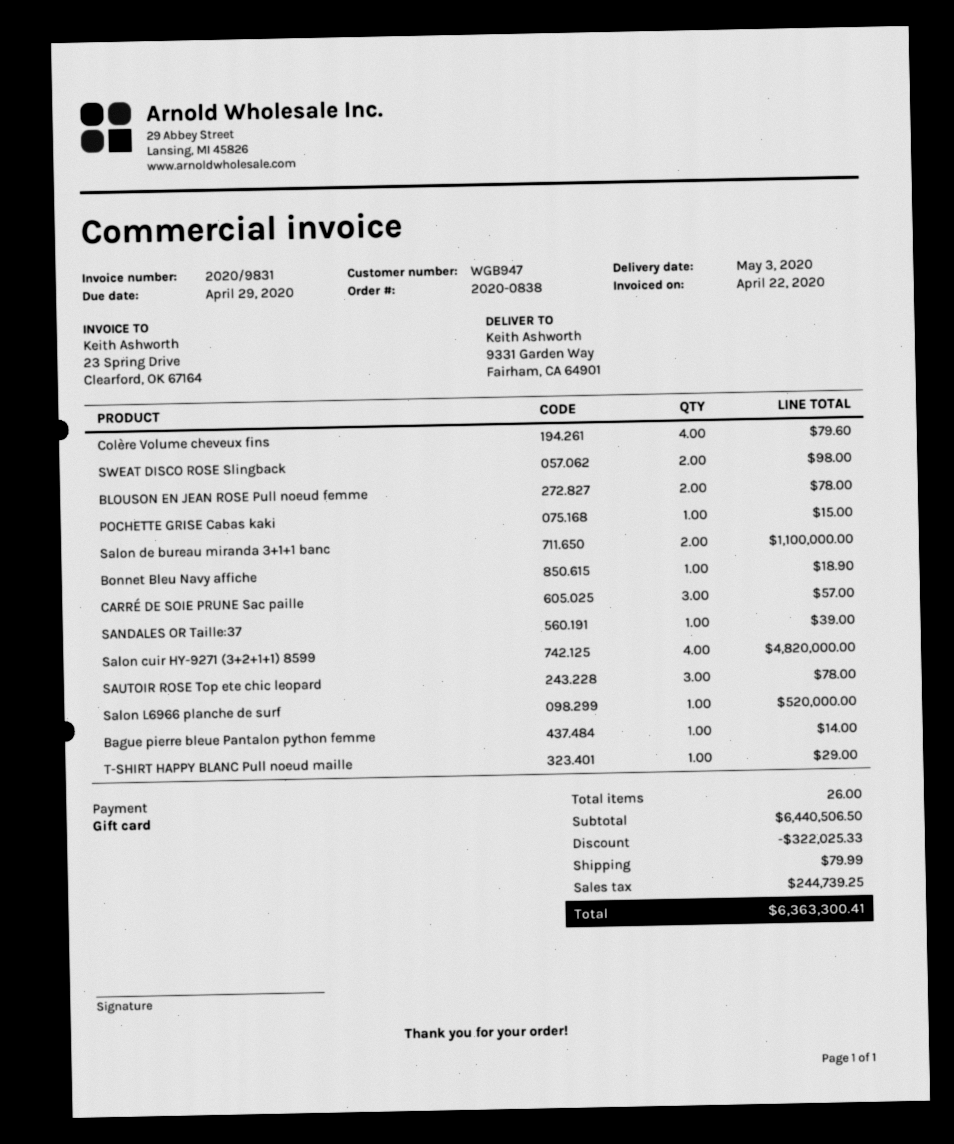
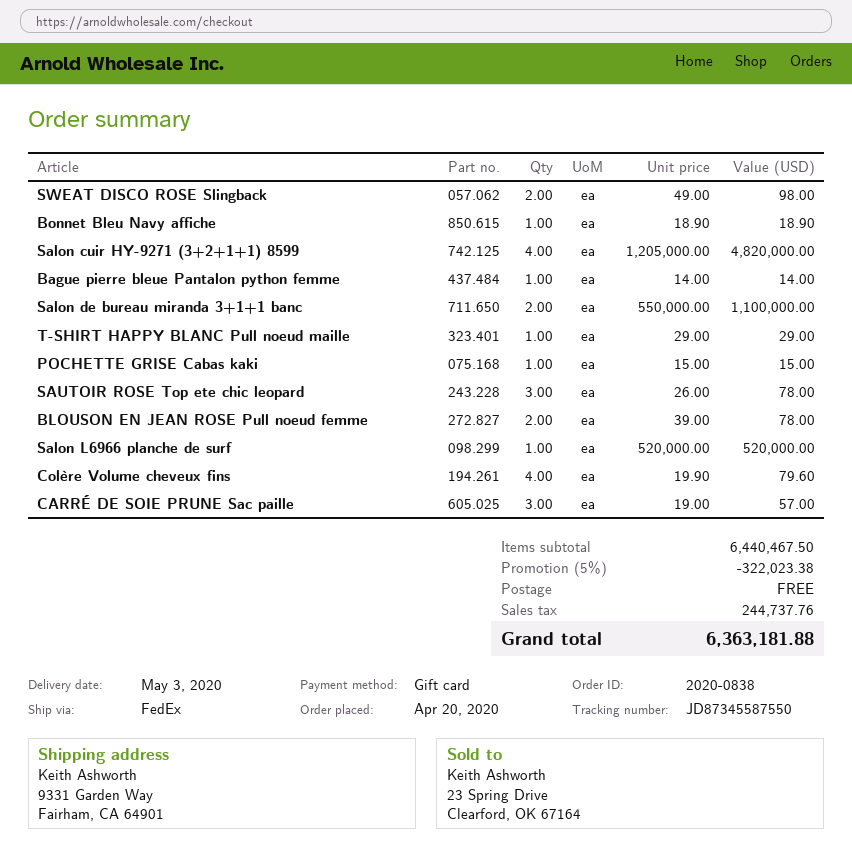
SANDALES OR Taille:37: 1 for 39.00 -> none
subtotal: 6440506.50 -> 6440467.50
discount: 322025.33 -> 322023.38
shipping: 79.99 -> 0.00
tax: 244739.25 -> 244737.76
total: 6363300.41 -> 6363181.88

